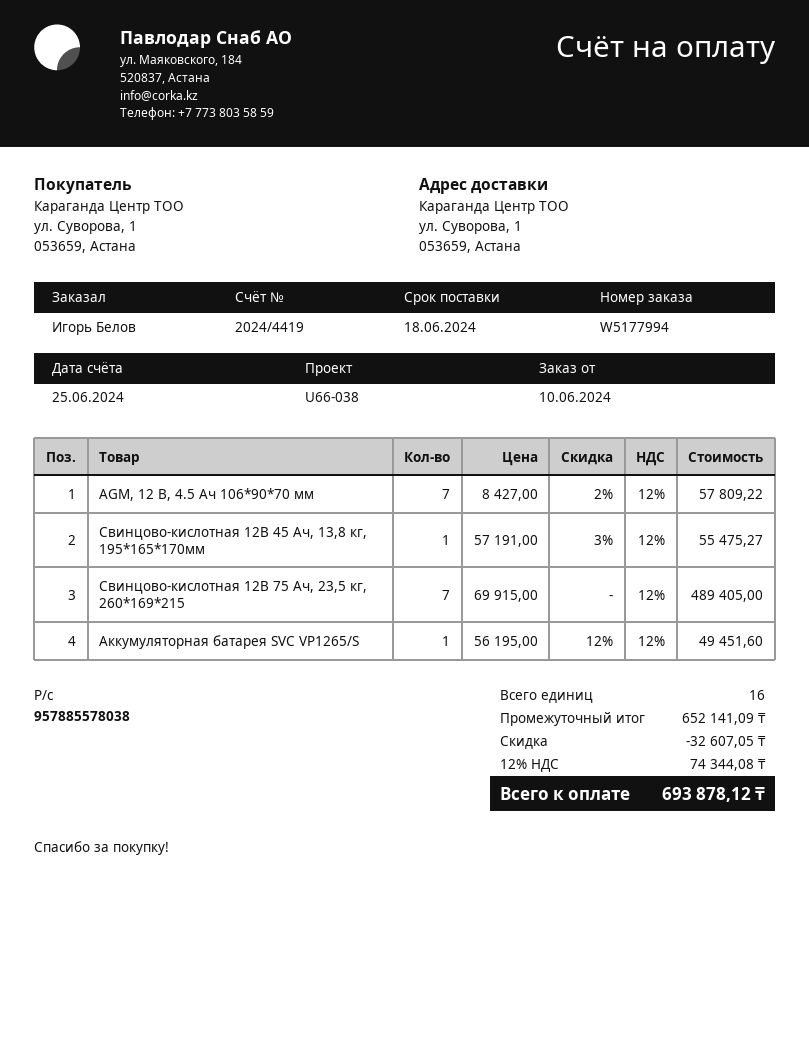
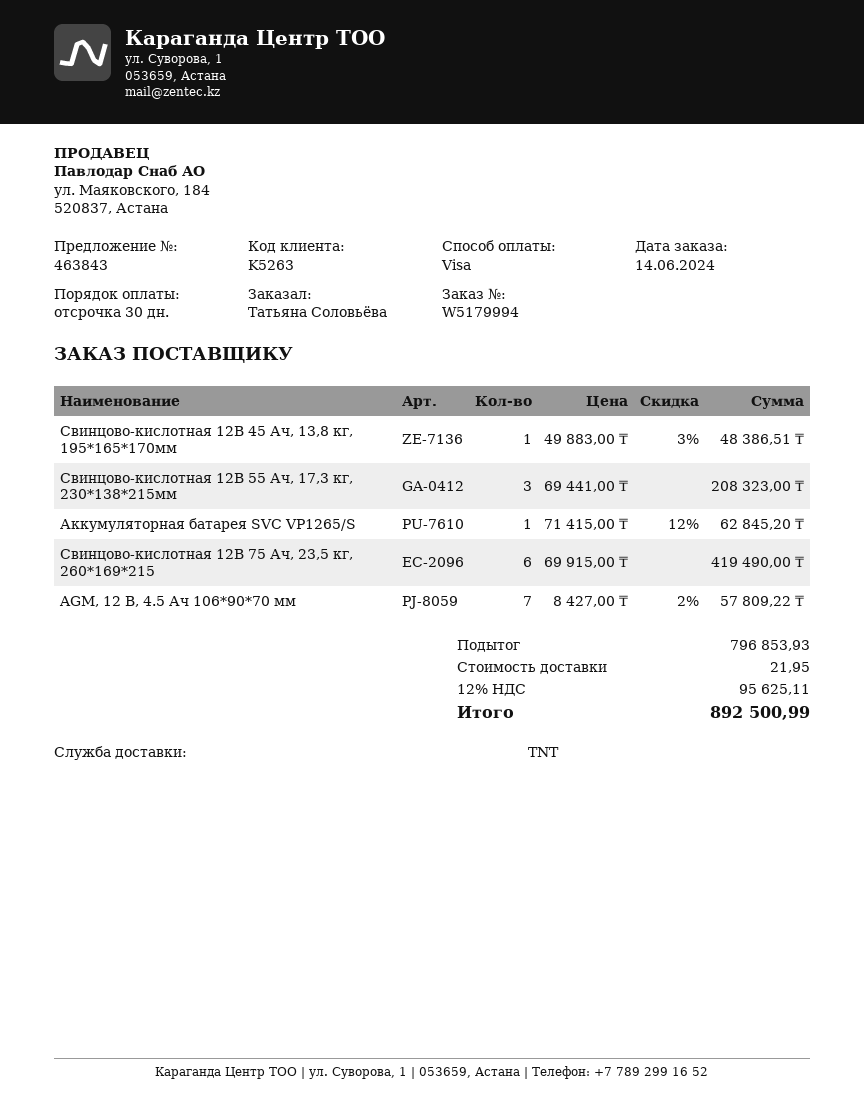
order number: W5177994 -> W5179994
order date: 2024-06-10 -> 2024-06-14
ordered by: Игорь Белов -> Татьяна Соловьёва
Свинцово-кислотная 12В 45 Ач, 13,8 кг, 195*165*170мм: 1 x 57191.00 - 3% = 55475.27 -> 1 x 49883.00 - 3% = 48386.51
Свинцово-кислотная 12В 75 Ач, 23,5 кг, 260*169*215: 7 x 69915.00 = 489405.00 -> 6 x 69915.00 = 419490.00
Аккумуляторная батарея SVC VP1265/S: 1 x 56195.00 - 12% = 49451.60 -> 1 x 71415.00 - 12% = 62845.20
Свинцово-кислотная 12В 55 Ач, 17,3 кг, 230*138*215мм: none -> 3 x 69441.00 = 208323.00
subtotal: 652141.09 -> 796853.93
discount: 32607.05 -> none
shipping: none -> 21.95
tax: 12% = 74344.08 -> 12% = 95625.11
total: 693878.12 -> 892500.99

